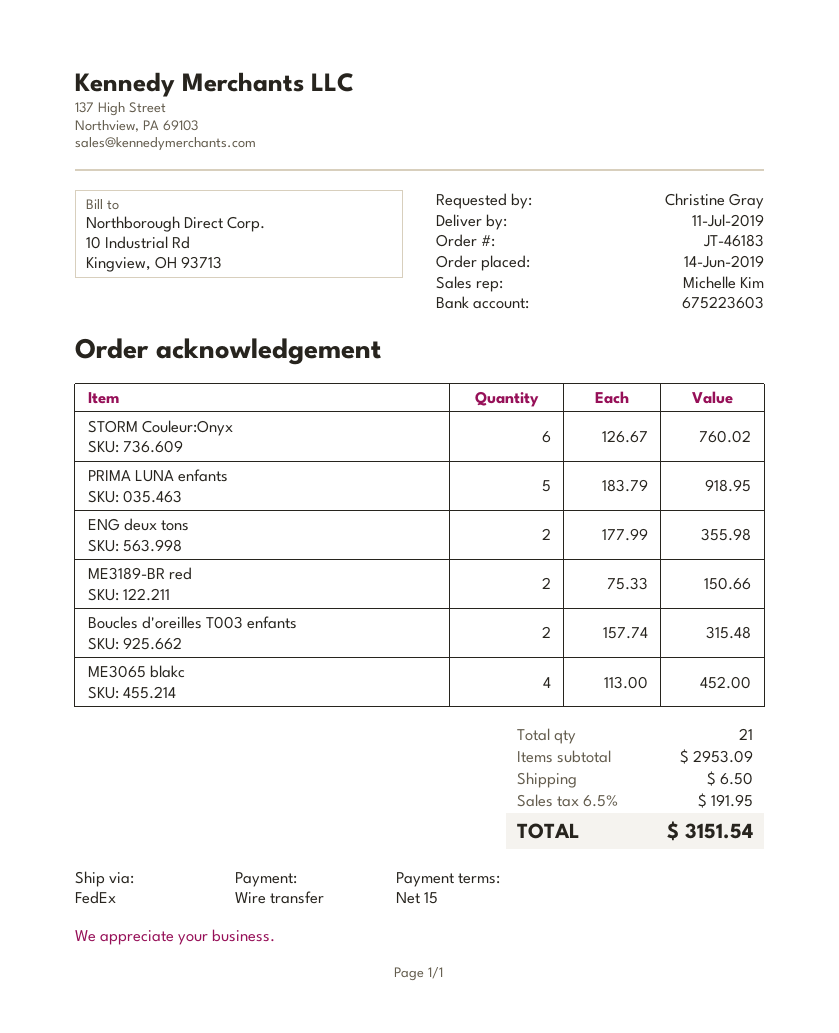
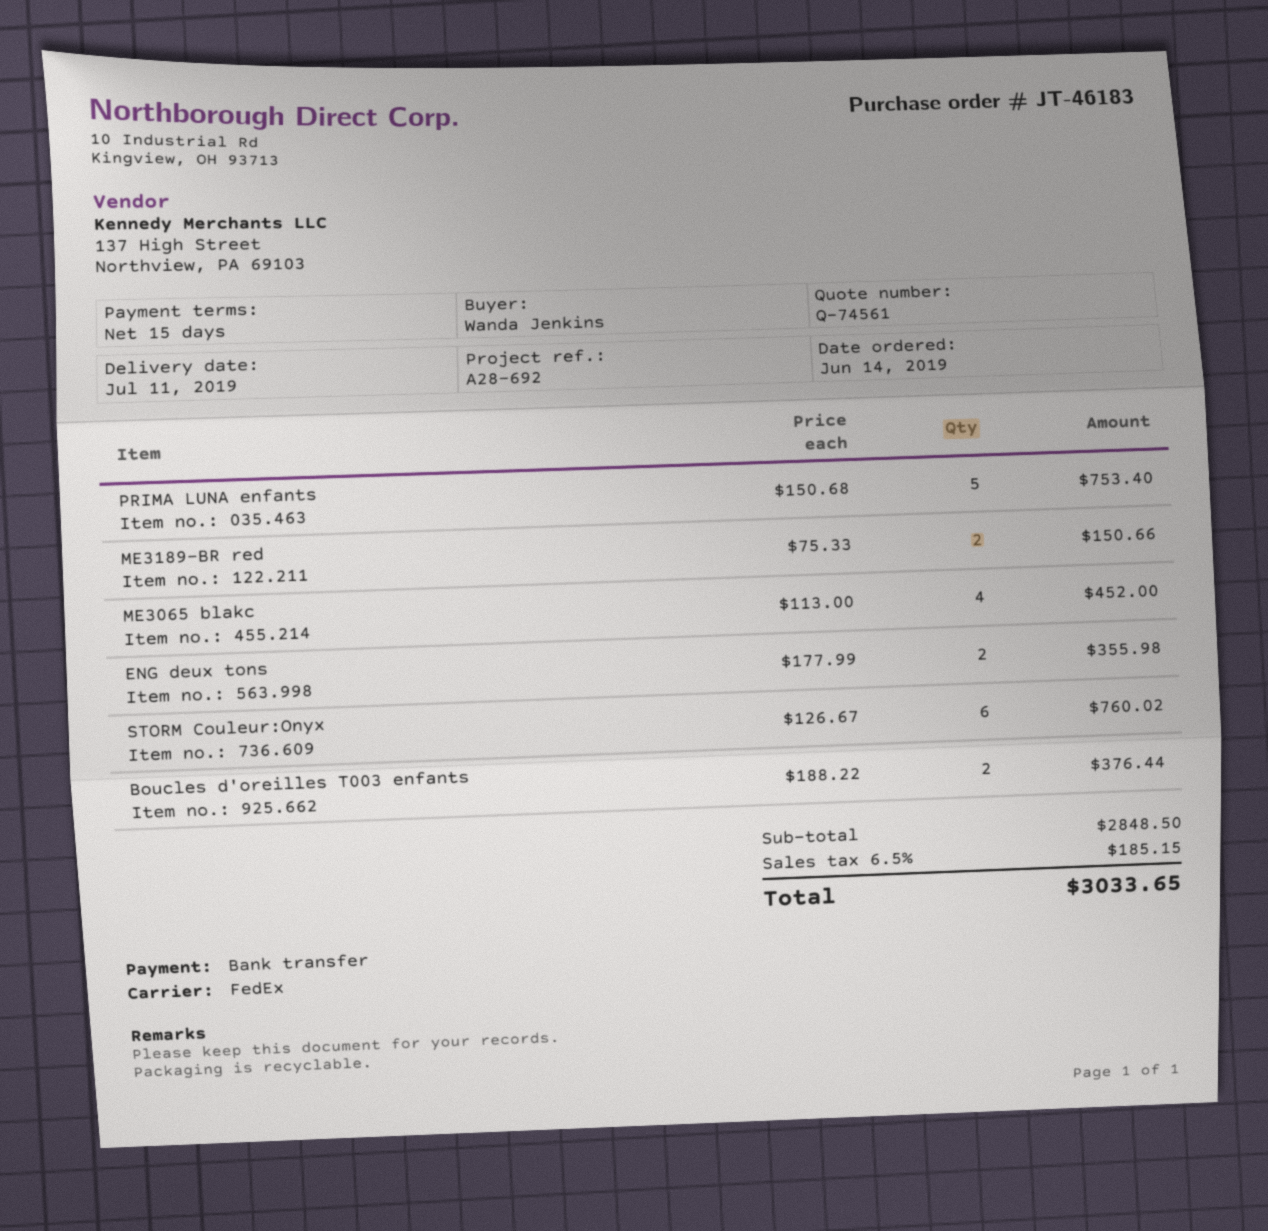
ordered by: Christine Gray -> Wanda Jenkins
PRIMA LUNA enfants: 5 x 183.79 = 918.95 -> 5 x 150.68 = 753.40
Boucles d'oreilles T003 enfants: 2 x 157.74 = 315.48 -> 2 x 188.22 = 376.44
subtotal: 2953.09 -> 2848.50
shipping: 6.50 -> none
tax: 6.5% = 191.95 -> 6.5% = 185.15
total: 3151.54 -> 3033.65

